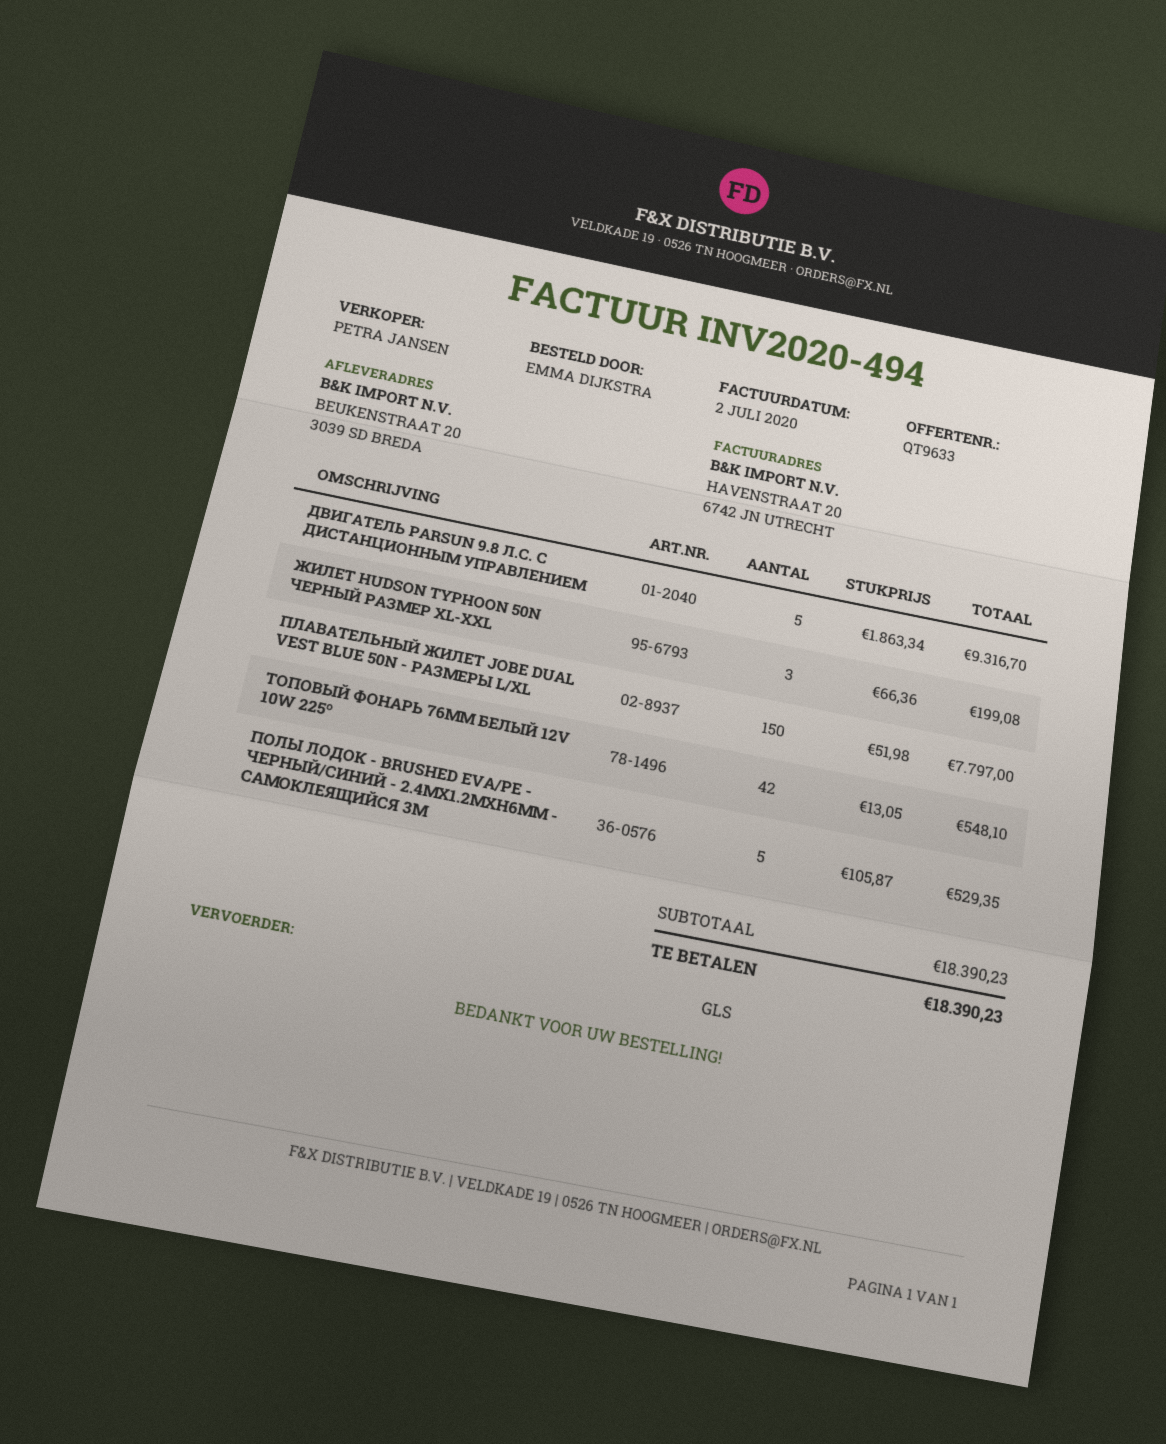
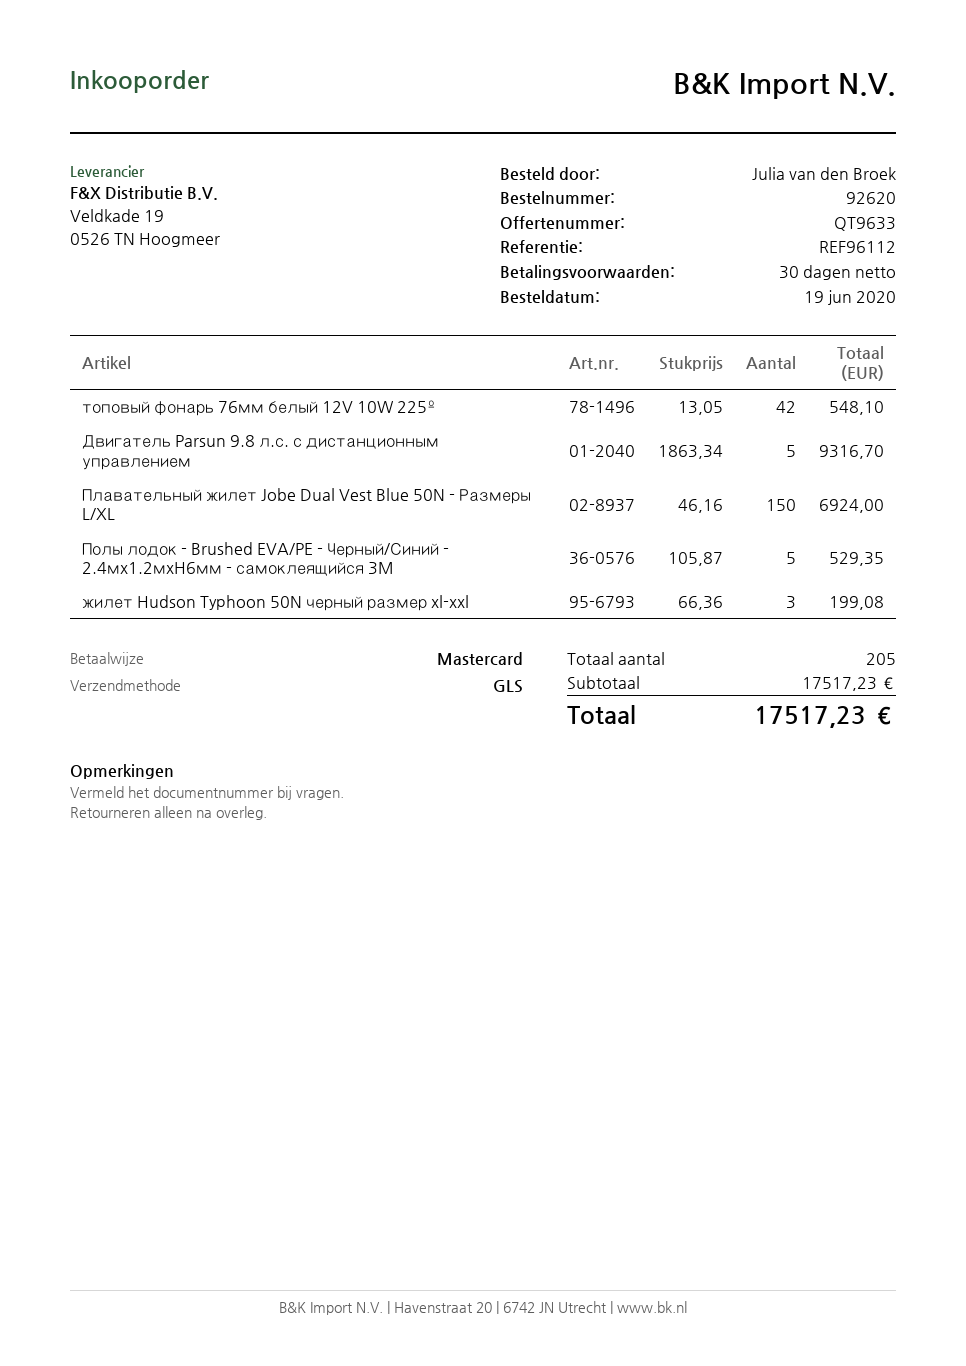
ordered by: EMMA DIJKSTRA -> Julia van den Broek
ПЛАВАТЕЛЬНЫЙ ЖИЛЕТ JOBE DUAL VEST BLUE 50N - РАЗМЕРЫ L/XL: 150 x 51.98 = 7797.00 -> 150 x 46.16 = 6924.00
subtotal: 18390.23 -> 17517.23
total: 18390.23 -> 17517.23

